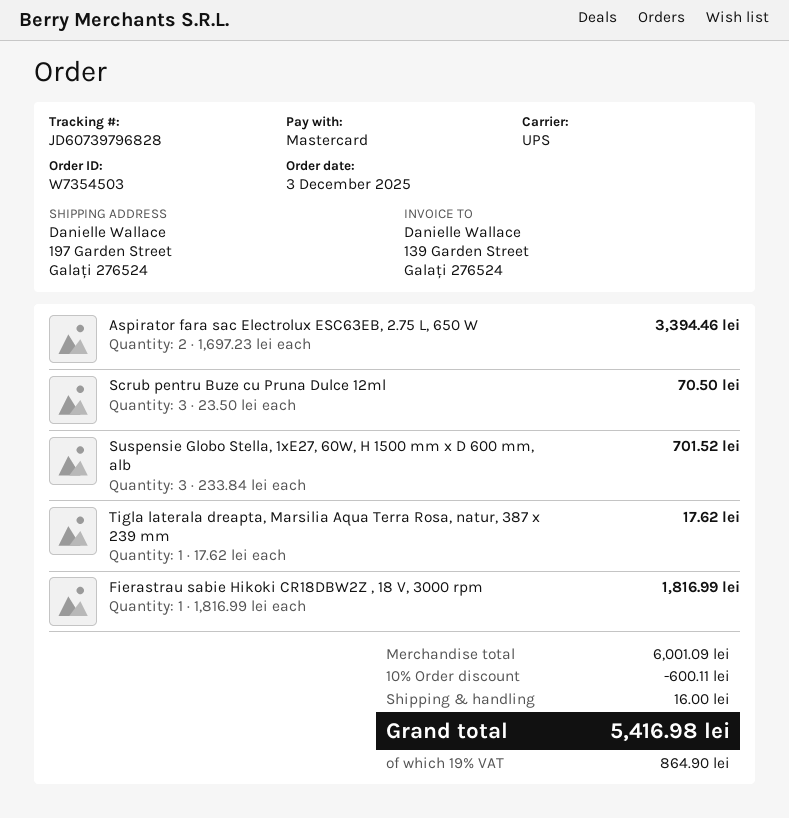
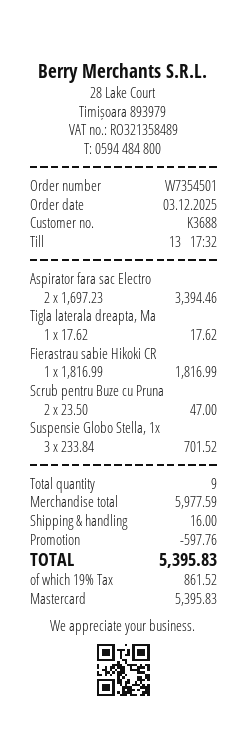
order number: W7354503 -> W7354501
Scrub pentru Buze cu Pruna Dulce 12ml: 3 x 23.50 = 70.50 -> 2 x 23.50 = 47.00
subtotal: 6001.09 -> 5977.59
discount: 600.11 -> 597.76
tax: 19% = 864.90 -> 19% = 861.52
total: 5416.98 -> 5395.83

